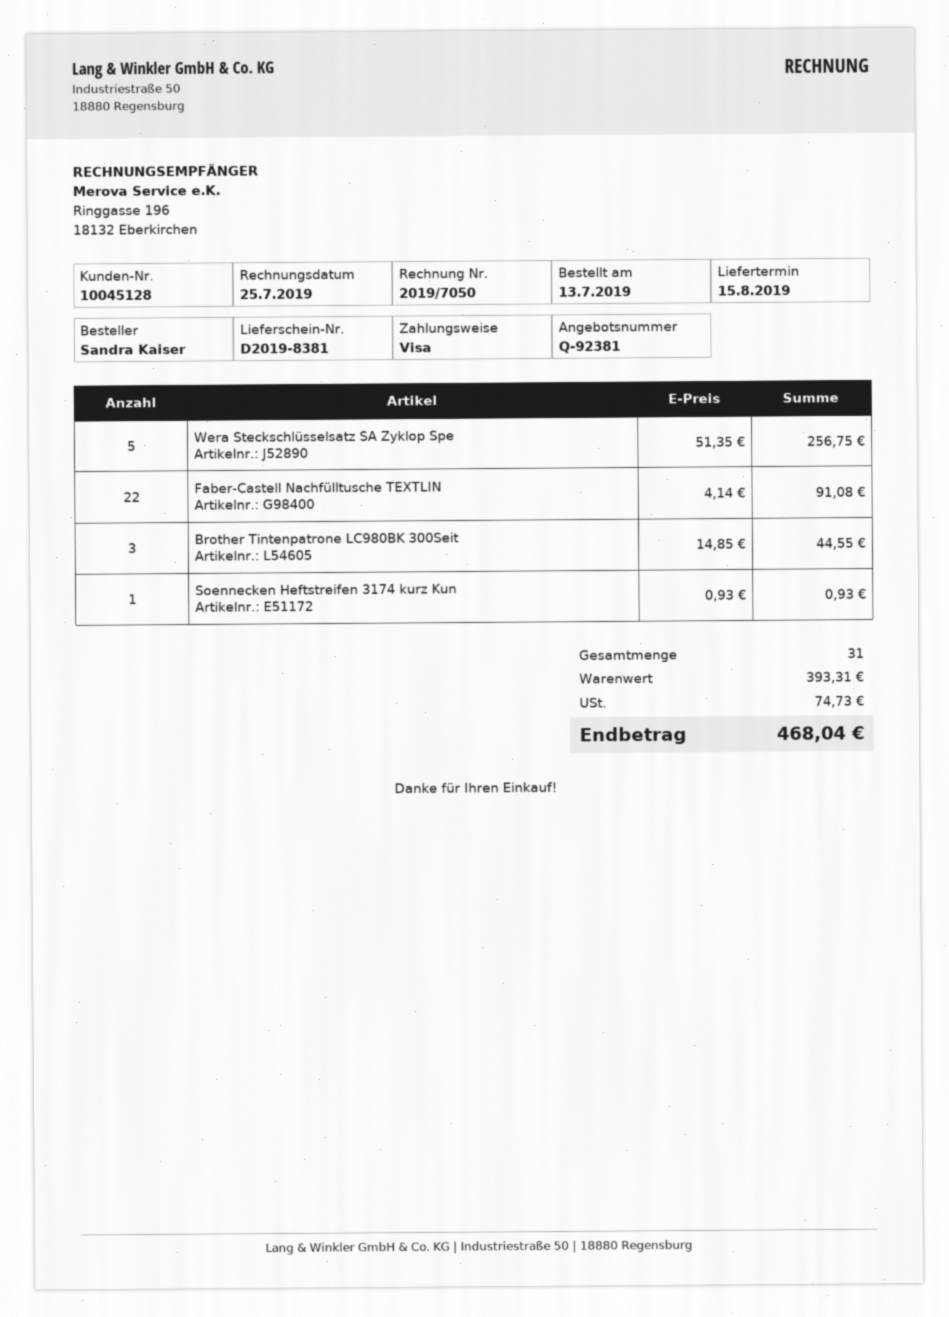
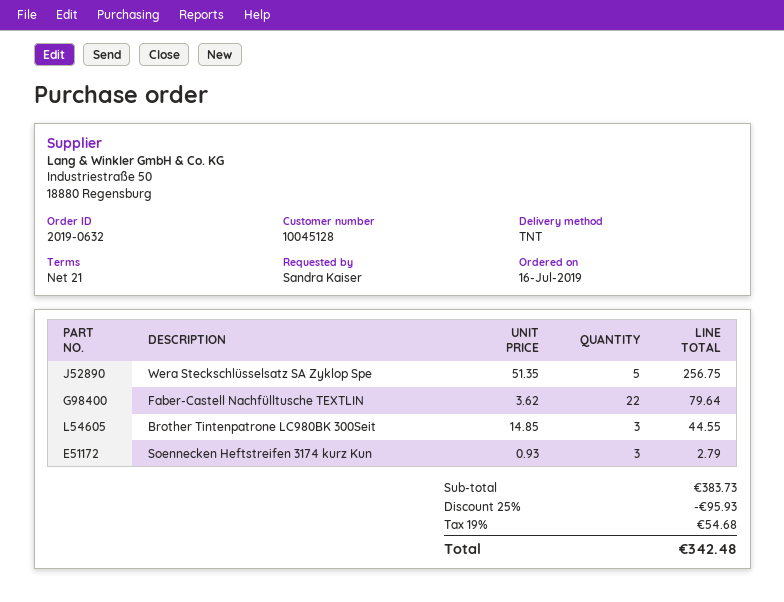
order date: 2019-07-13 -> 2019-07-16
Faber-Castell Nachfülltusche TEXTLIN: 22 x 4.14 = 91.08 -> 22 x 3.62 = 79.64
Soennecken Heftstreifen 3174 kurz Kun: 1 x 0.93 = 0.93 -> 3 x 0.93 = 2.79
subtotal: 393.31 -> 383.73
discount: none -> 25% = 95.93
tax: 74.73 -> 54.68
total: 468.04 -> 342.48

